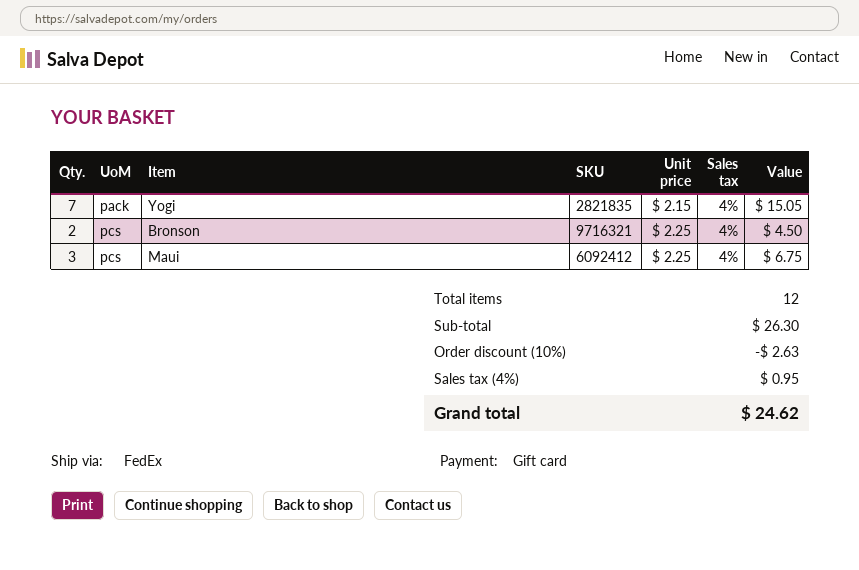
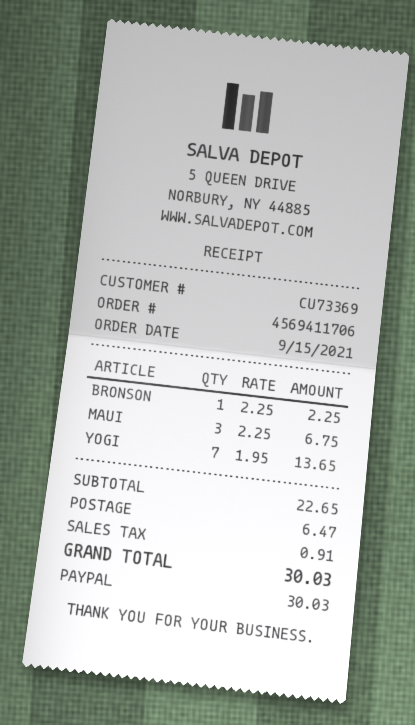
payment method: gift card -> PayPal
Yogi: 7 x 2.15 = 15.05 -> 7 x 1.95 = 13.65
Bronson: 2 x 2.25 = 4.50 -> 1 x 2.25 = 2.25
subtotal: 26.30 -> 22.65
discount: 10% = 2.63 -> none
shipping: none -> 6.47
tax: 0.95 -> 0.91
total: 24.62 -> 30.03

